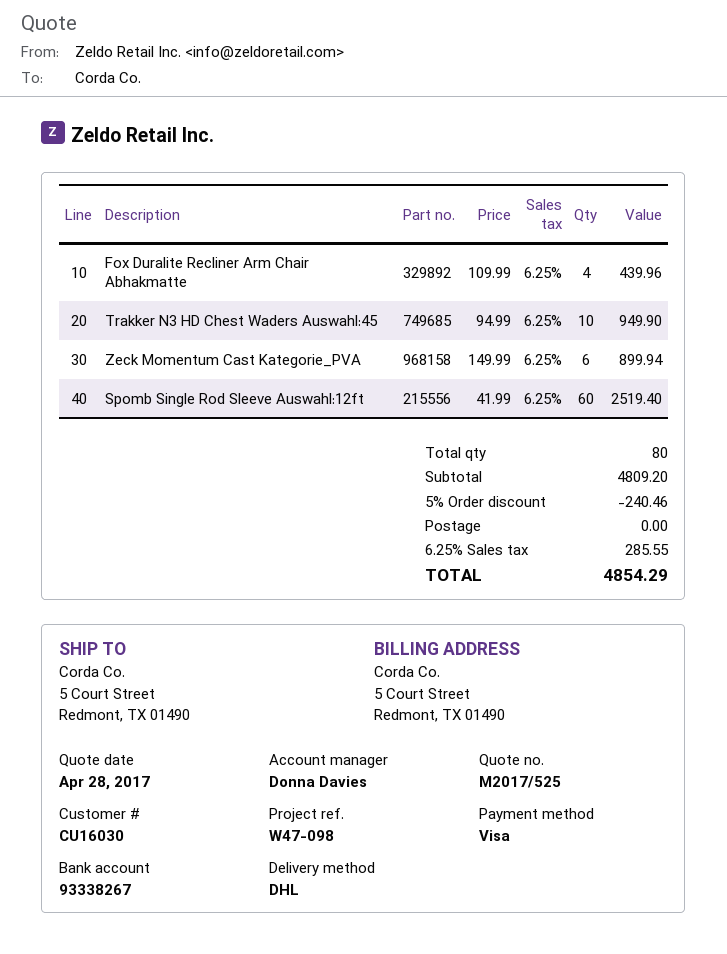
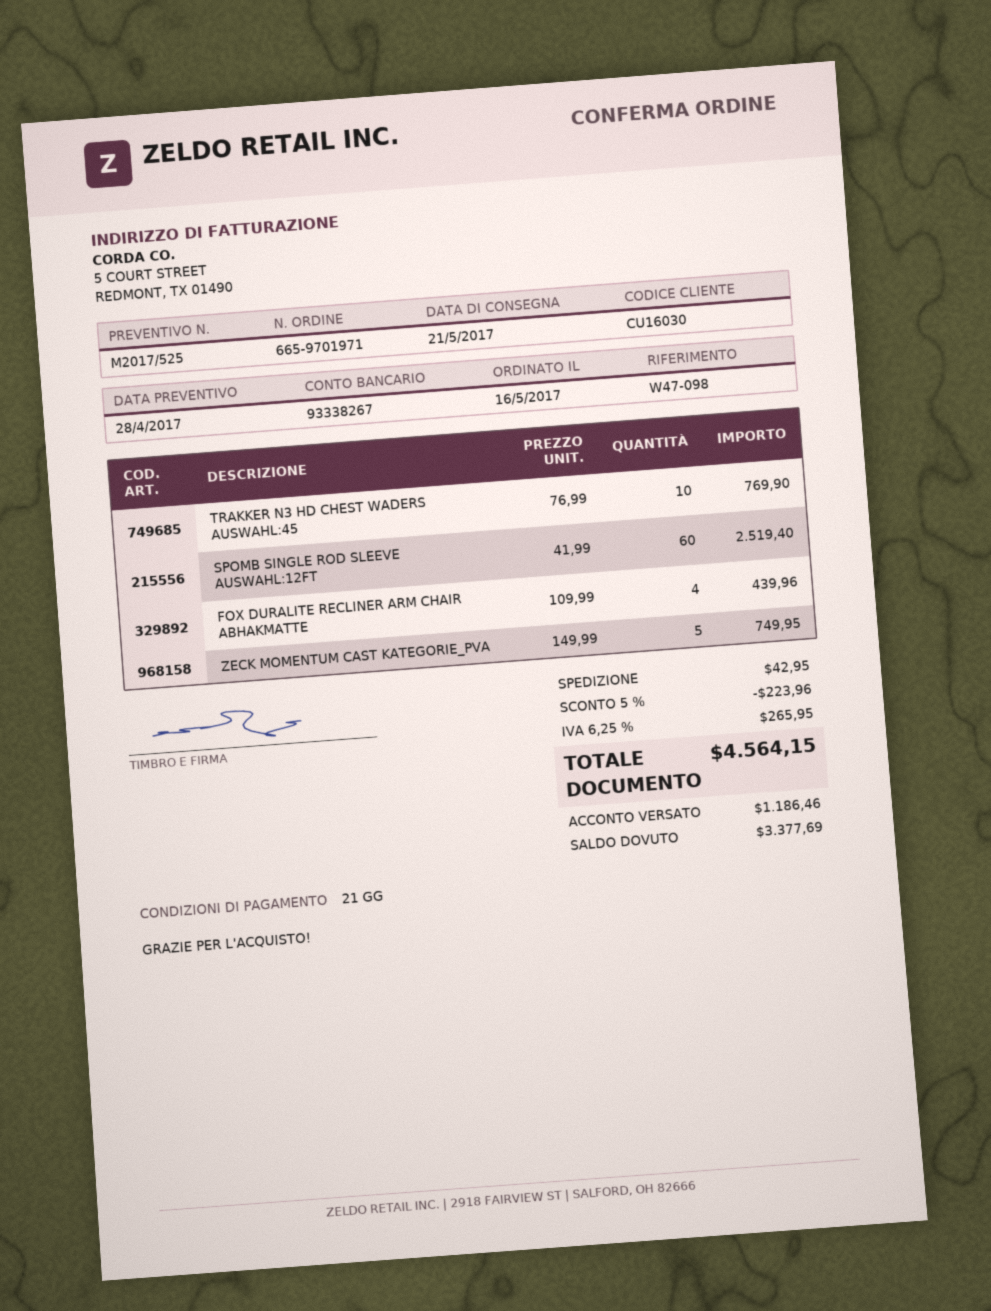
Trakker N3 HD Chest Waders Auswahl:45: 10 x 94.99 = 949.90 -> 10 x 76.99 = 769.90
Zeck Momentum Cast Kategorie_PVA: 6 x 149.99 = 899.94 -> 5 x 149.99 = 749.95
discount: 5% = 240.46 -> 5% = 223.96
shipping: 0.00 -> 42.95
tax: 6.25% = 285.55 -> 6.25% = 265.95
total: 4854.29 -> 4564.15

